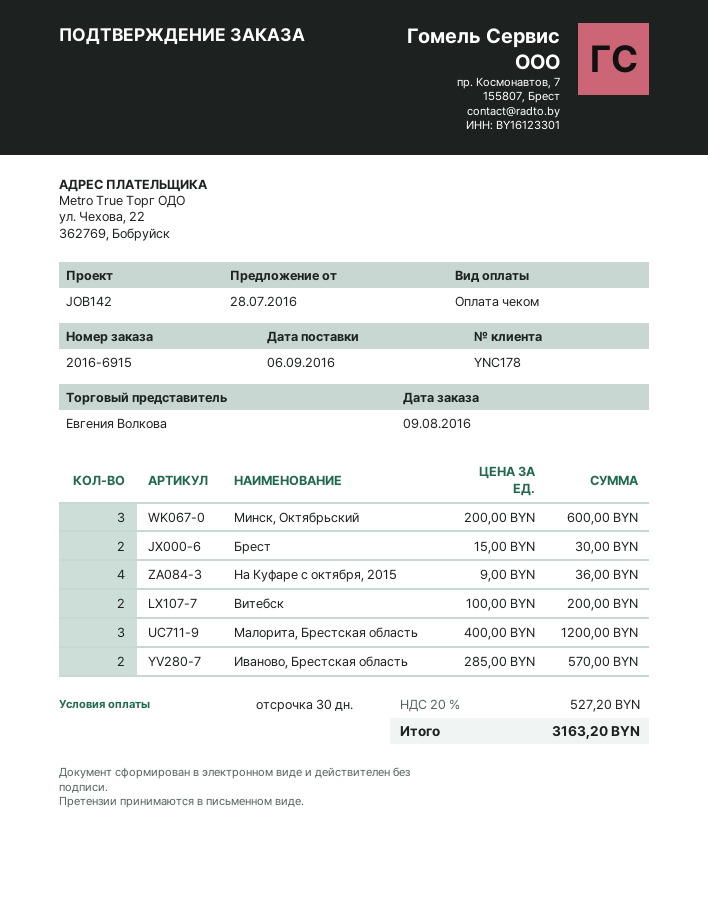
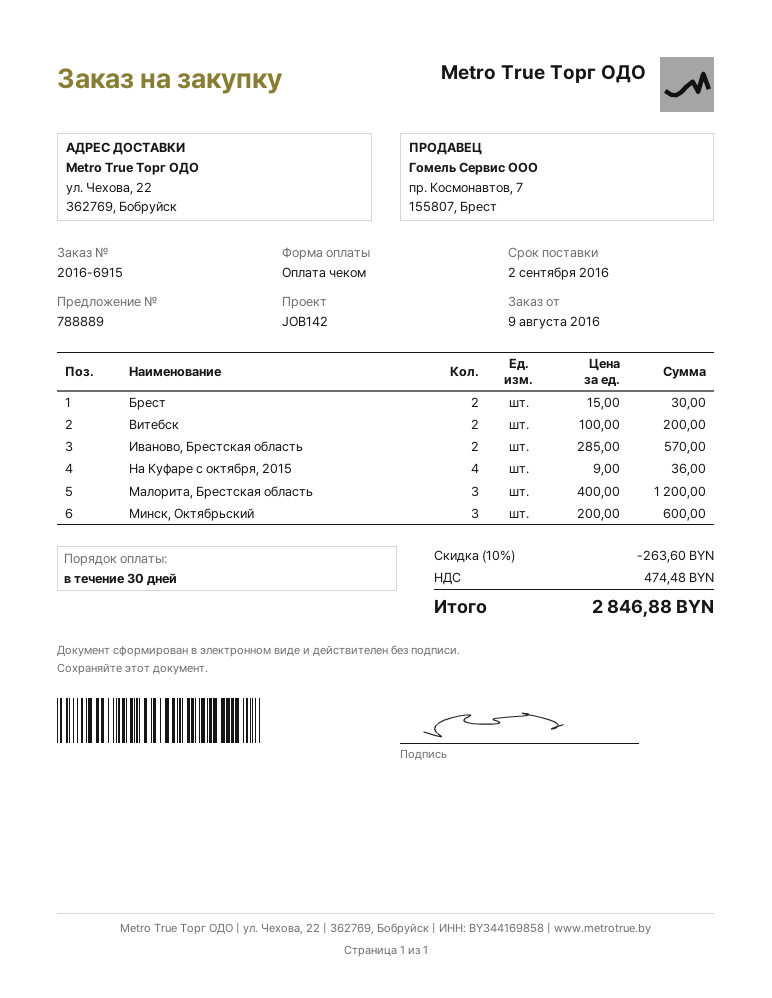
delivery date: 2016-09-06 -> 2016-09-02
discount: none -> 10% = 263.60
tax: 527.20 -> 474.48
total: 3163.20 -> 2846.88

